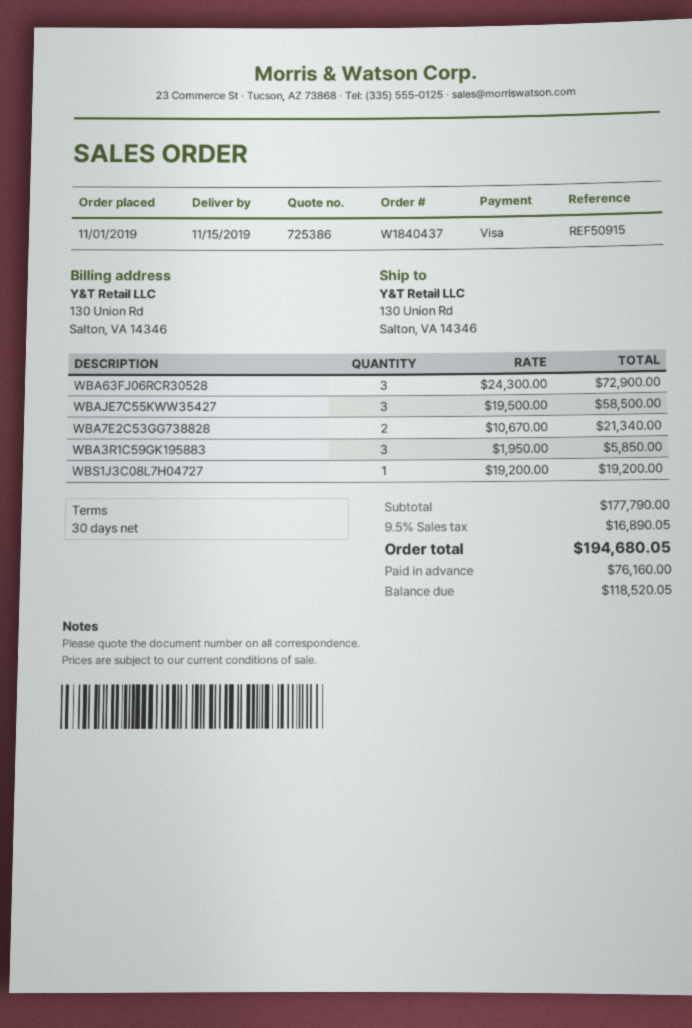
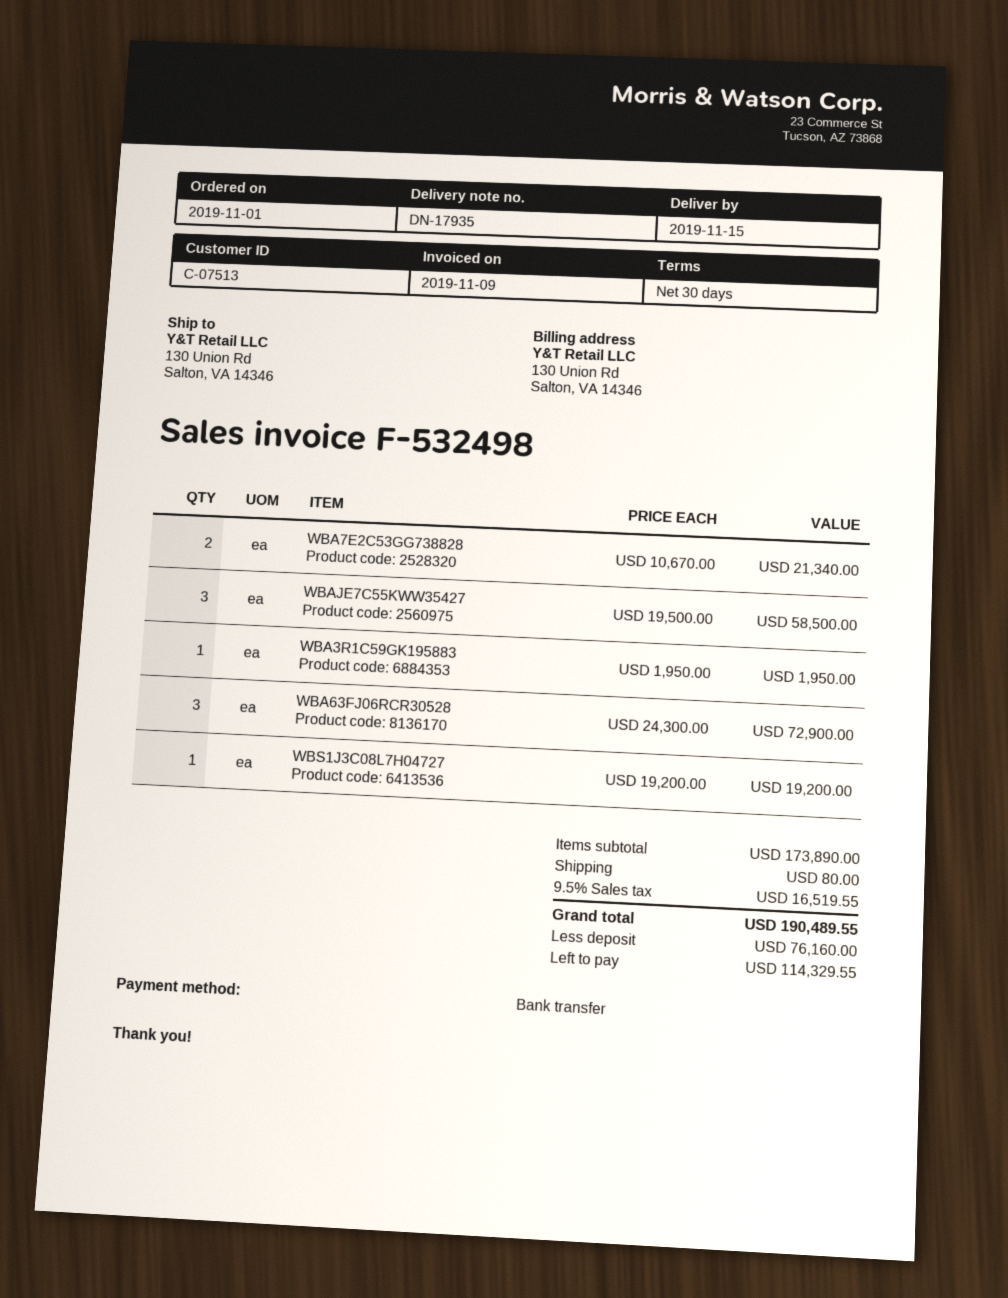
payment method: Visa -> bank transfer
WBA3R1C59GK195883: 3 x 1950.00 = 5850.00 -> 1 x 1950.00 = 1950.00
subtotal: 177790.00 -> 173890.00
shipping: none -> 80.00
tax: 9.5% = 16890.05 -> 9.5% = 16519.55
total: 194680.05 -> 190489.55
balance: 118520.05 -> 114329.55

